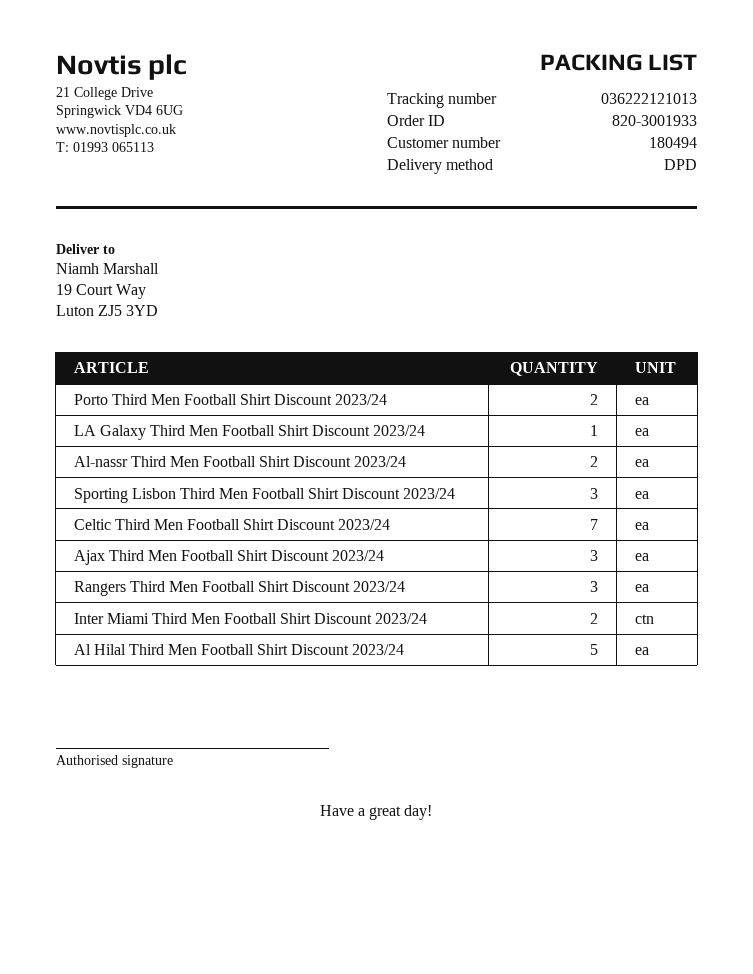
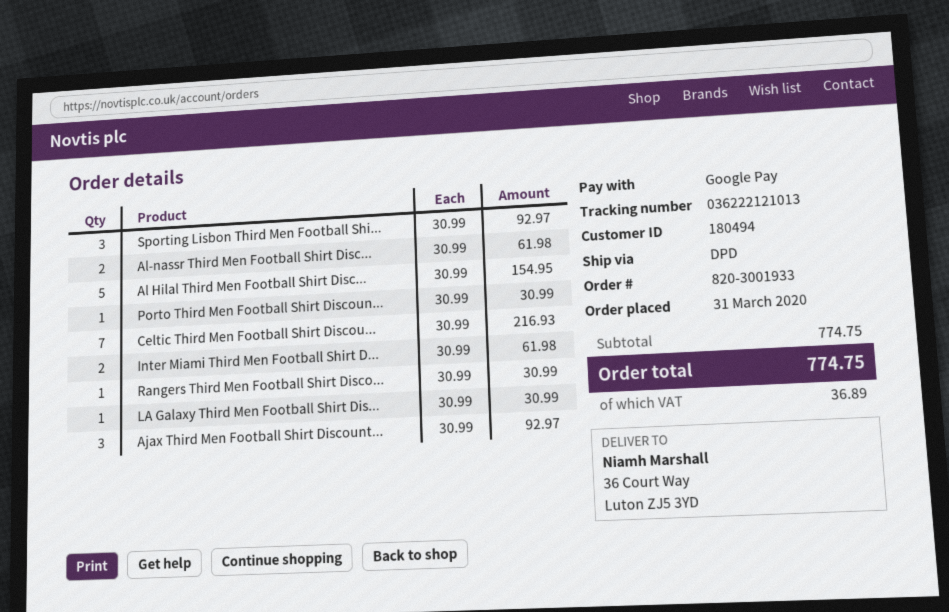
ship to: 19 Court Way, Luton ZJ5 3YD -> 36 Court Way, Luton ZJ5 3YD
Porto Third Men Football Shirt Discount 2023/24: 2 -> 1
Rangers Third Men Football Shirt Discount 2023/24: 3 -> 1

